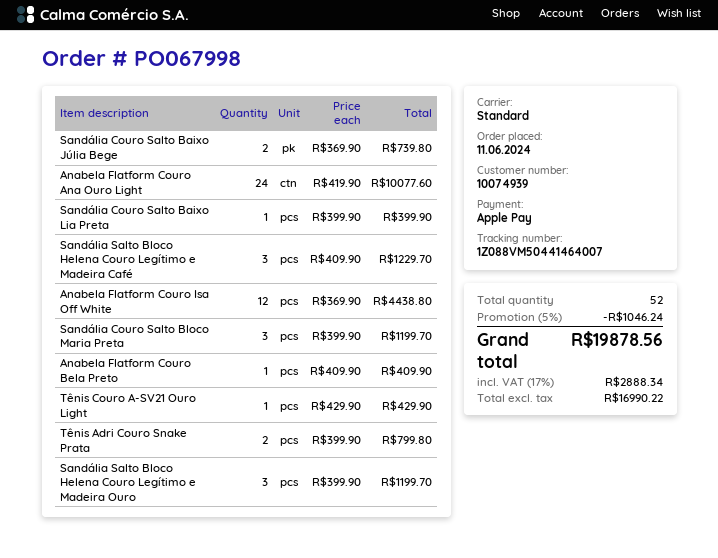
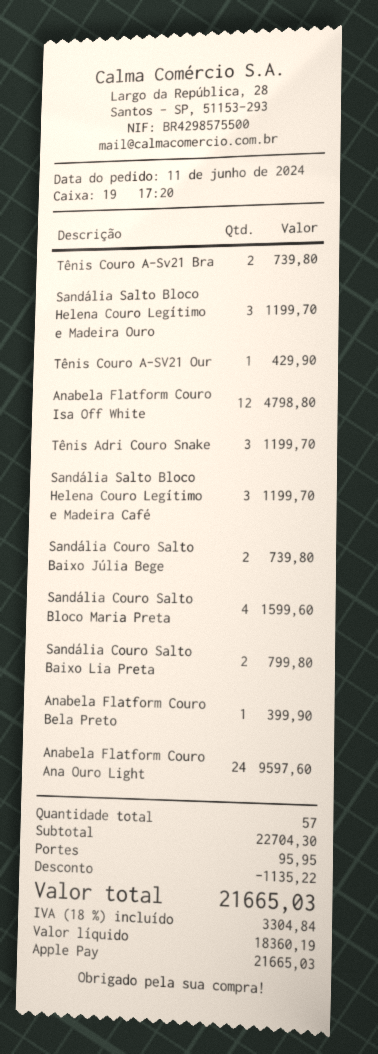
Anabela Flatform Couro Ana Ouro Light: 24 for 10077.60 -> 24 for 9597.60
Sandália Couro Salto Baixo Lia Preta: 1 for 399.90 -> 2 for 799.80
Sandália Salto Bloco Helena Couro Legítimo e Madeira Café: 3 for 1229.70 -> 3 for 1199.70
Anabela Flatform Couro Isa Off White: 12 for 4438.80 -> 12 for 4798.80
Sandália Couro Salto Bloco Maria Preta: 3 for 1199.70 -> 4 for 1599.60
Anabela Flatform Couro Bela Preto: 1 for 409.90 -> 1 for 399.90
Tênis Adri Couro Snake Prata: 2 for 799.80 -> 3 for 1199.70
Tênis Couro A-Sv21 Bra: none -> 2 for 739.80
total quantity: 52 -> 57
discount: 1046.24 -> 1135.22
shipping: none -> 95.95
net: 16990.22 -> 18360.19
tax: 17% = 2888.34 -> 18% = 3304.84
total: 19878.56 -> 21665.03

